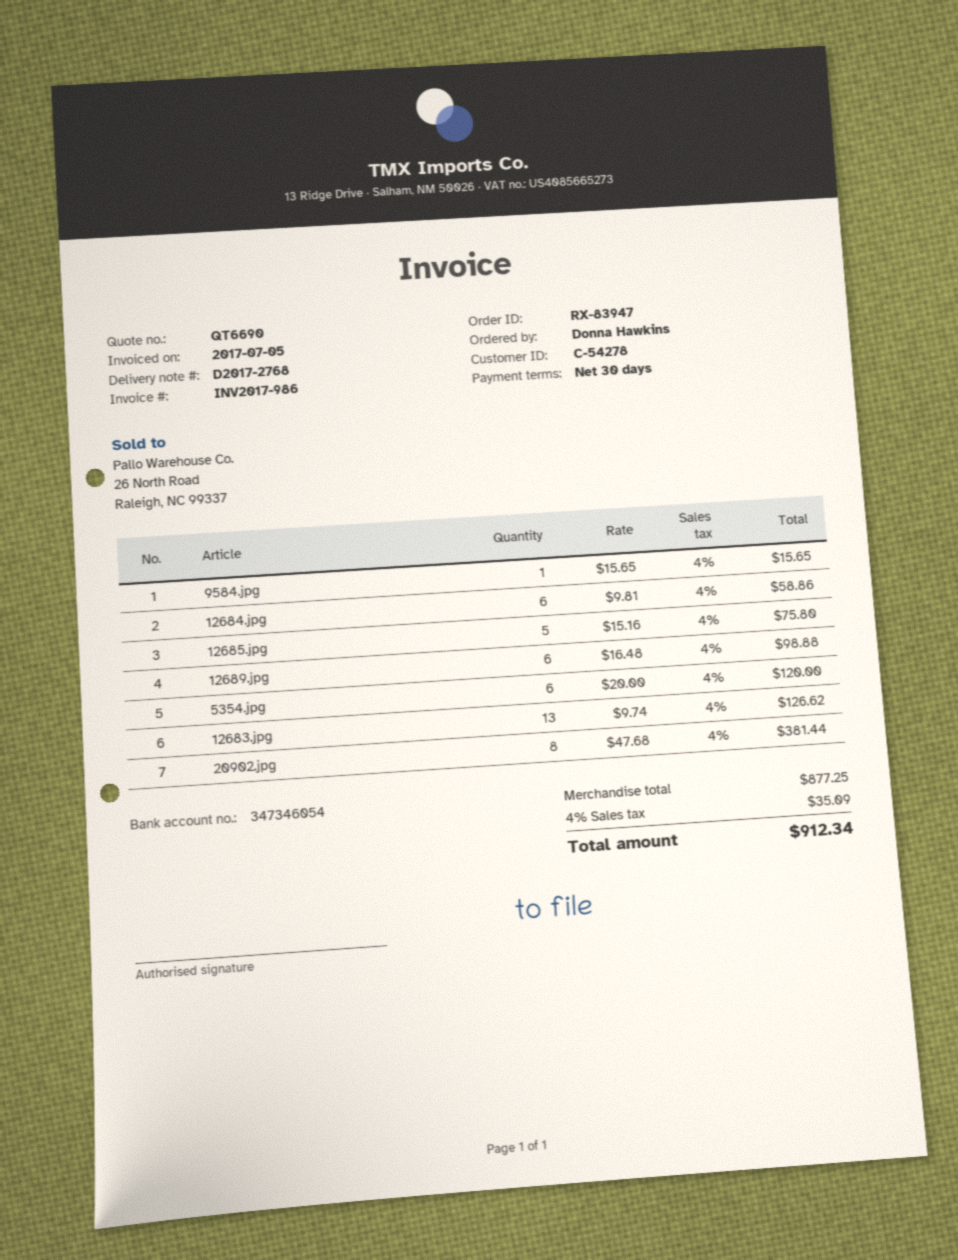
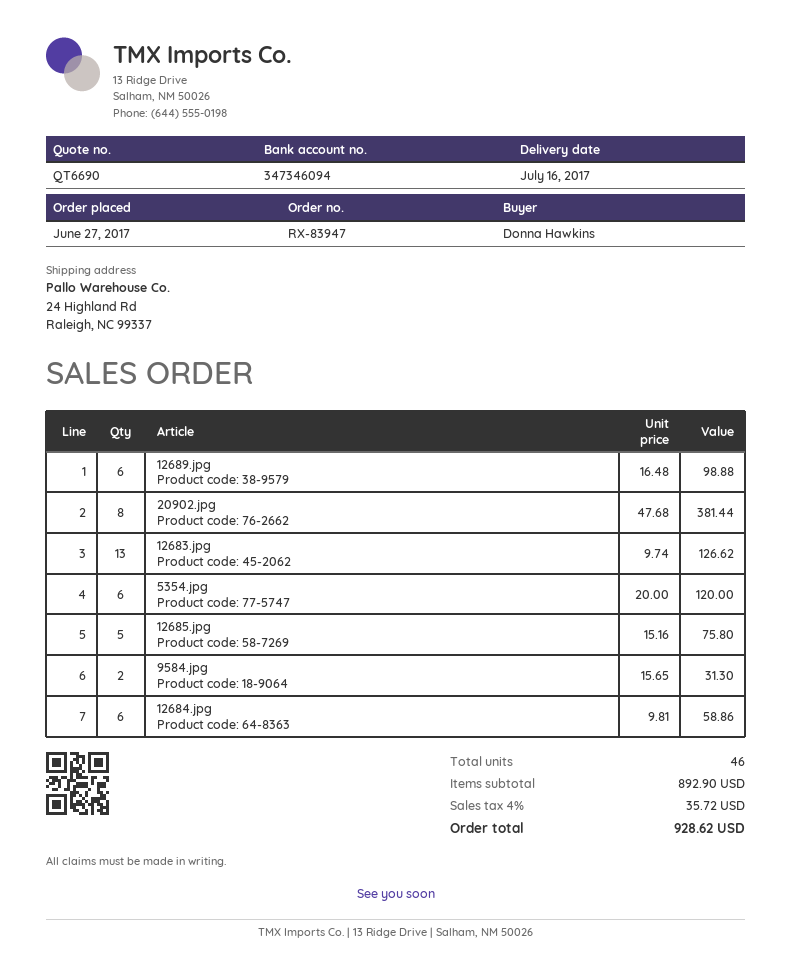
bank account: 347346054 -> 347346094
9584.jpg: 1 x 15.65 = 15.65 -> 2 x 15.65 = 31.30
subtotal: 877.25 -> 892.90
tax: 4% = 35.09 -> 4% = 35.72
total: 912.34 -> 928.62

